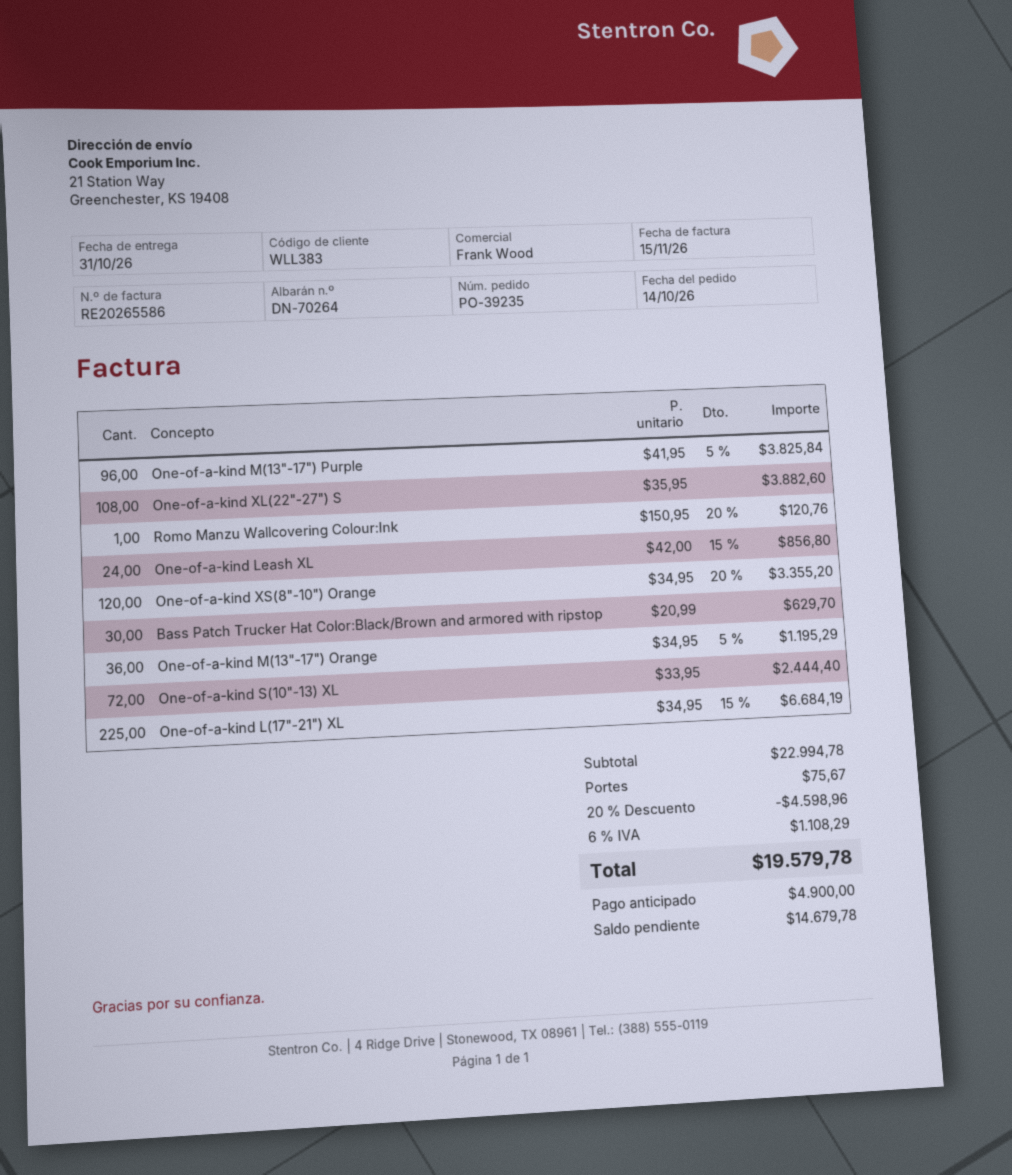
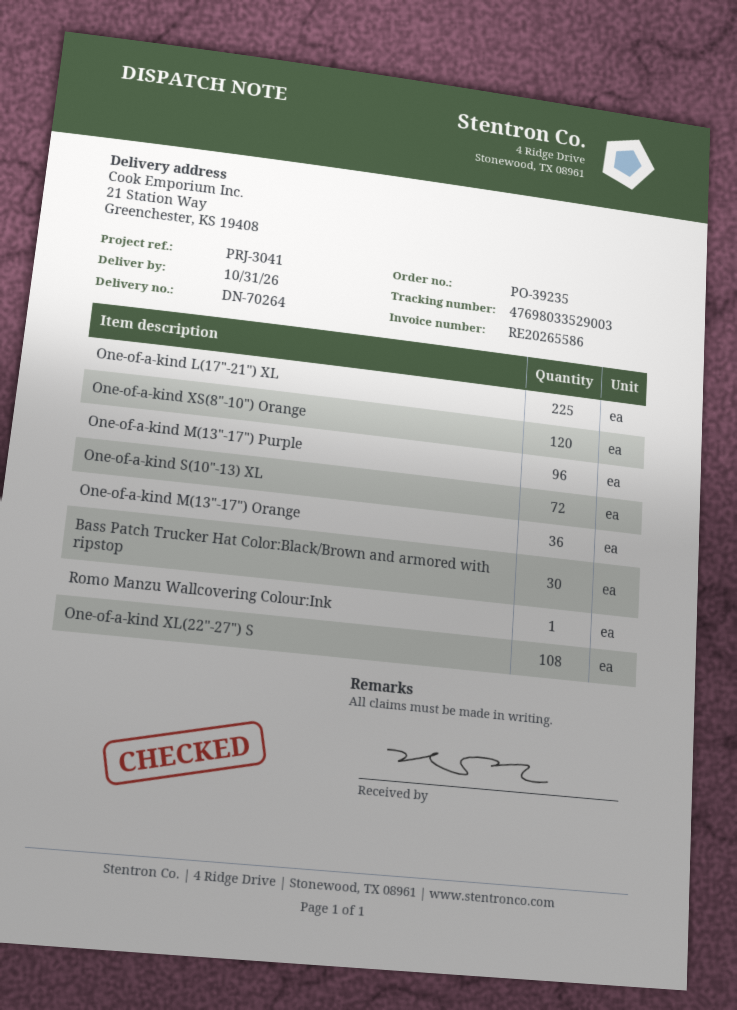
One-of-a-kind Leash XL: 24 -> none

